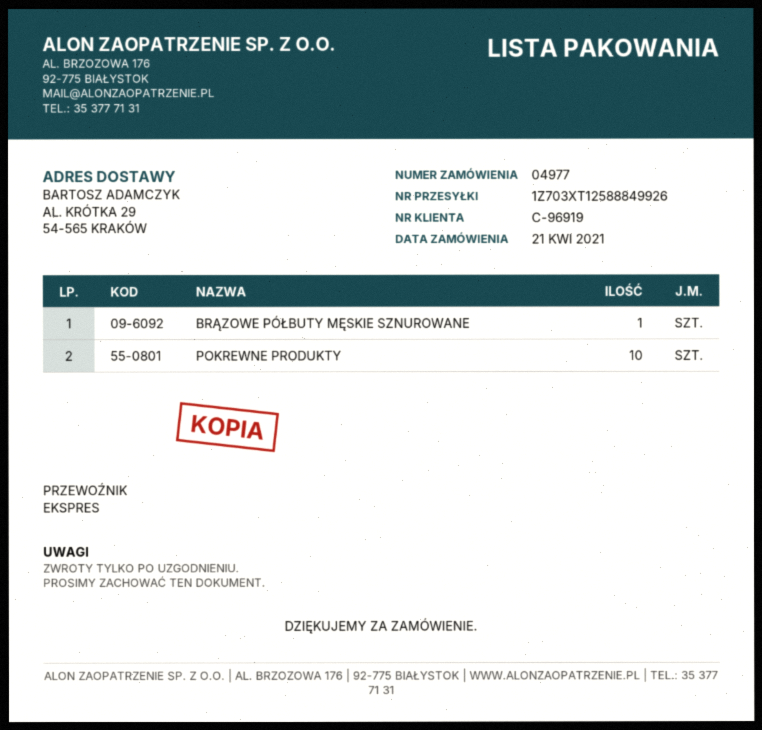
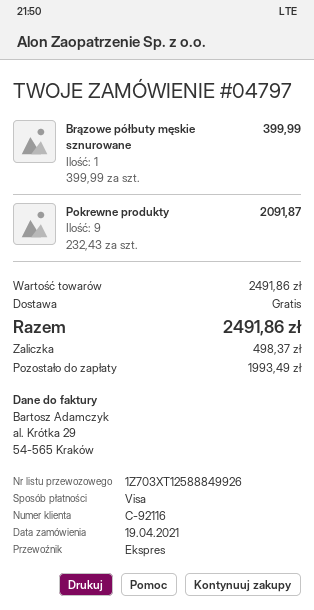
order number: 04977 -> 04797
order date: 2021-04-21 -> 2021-04-19
customer number: C-96919 -> C-92116
POKREWNE PRODUKTY: 10 -> 9

